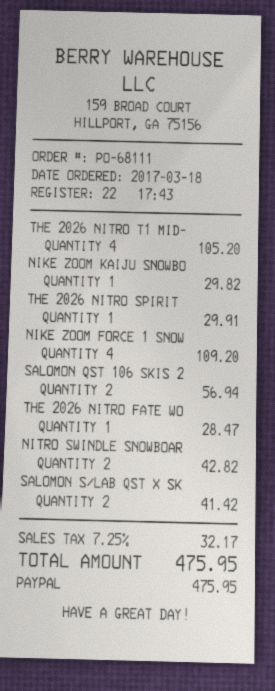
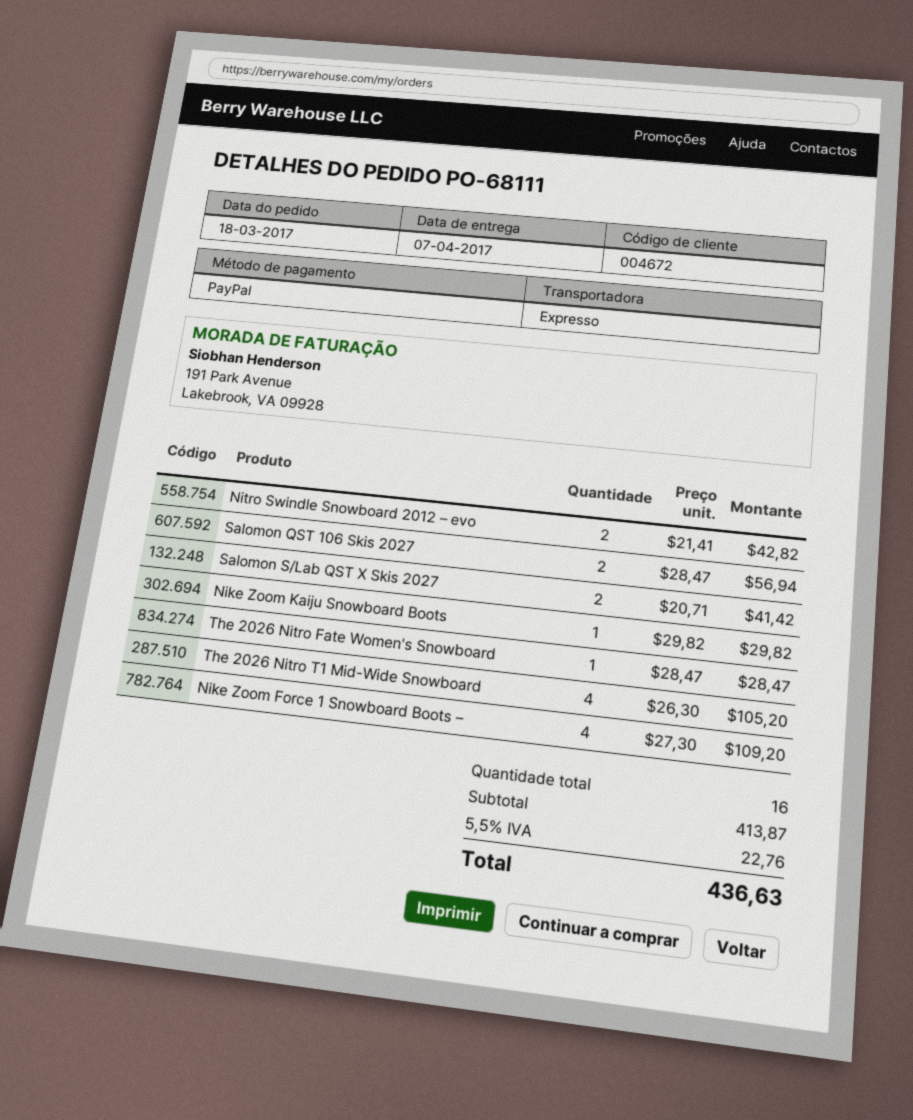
THE 2026 NITRO SPIRIT: 1 for 29.91 -> none
tax: 7.25% = 32.17 -> 5.5% = 22.76
total: 475.95 -> 436.63

